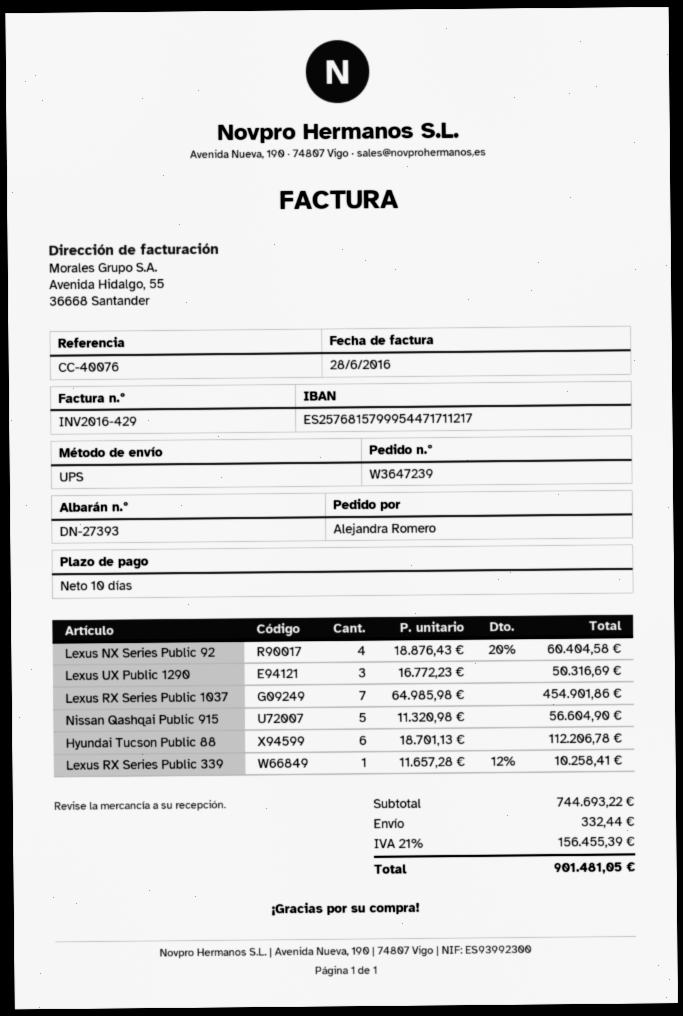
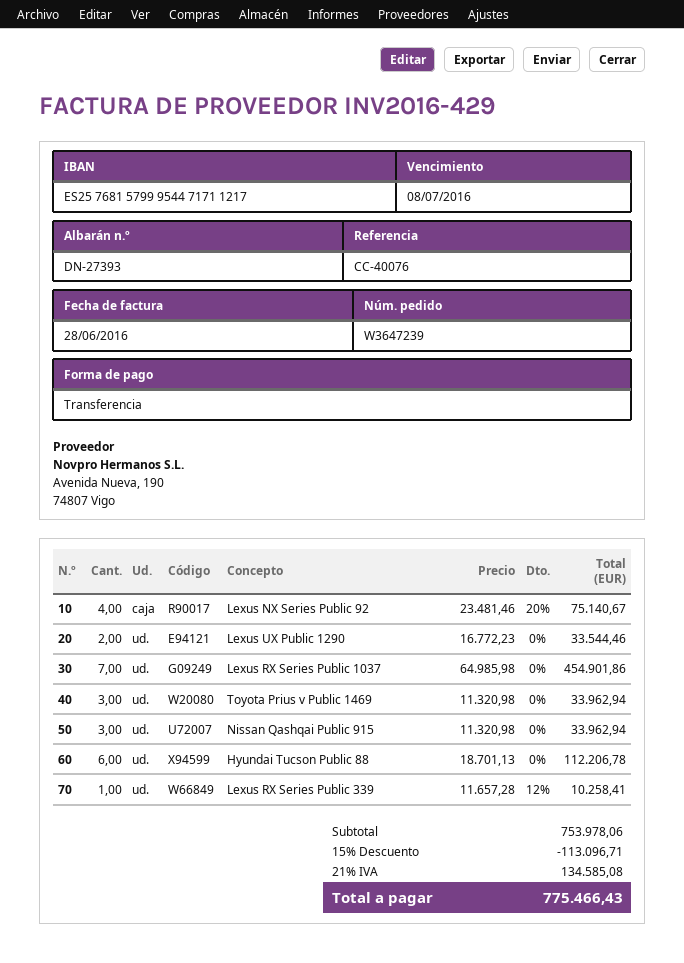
Lexus NX Series Public 92: 4 x 18876.43 - 20% = 60404.58 -> 4 x 23481.46 - 20% = 75140.67
Lexus UX Public 1290: 3 x 16772.23 = 50316.69 -> 2 x 16772.23 = 33544.46
Nissan Qashqai Public 915: 5 x 11320.98 = 56604.90 -> 3 x 11320.98 = 33962.94
Toyota Prius v Public 1469: none -> 3 x 11320.98 = 33962.94
subtotal: 744693.22 -> 753978.06
discount: none -> 15% = 113096.71
shipping: 332.44 -> none
tax: 21% = 156455.39 -> 21% = 134585.08
total: 901481.05 -> 775466.43

